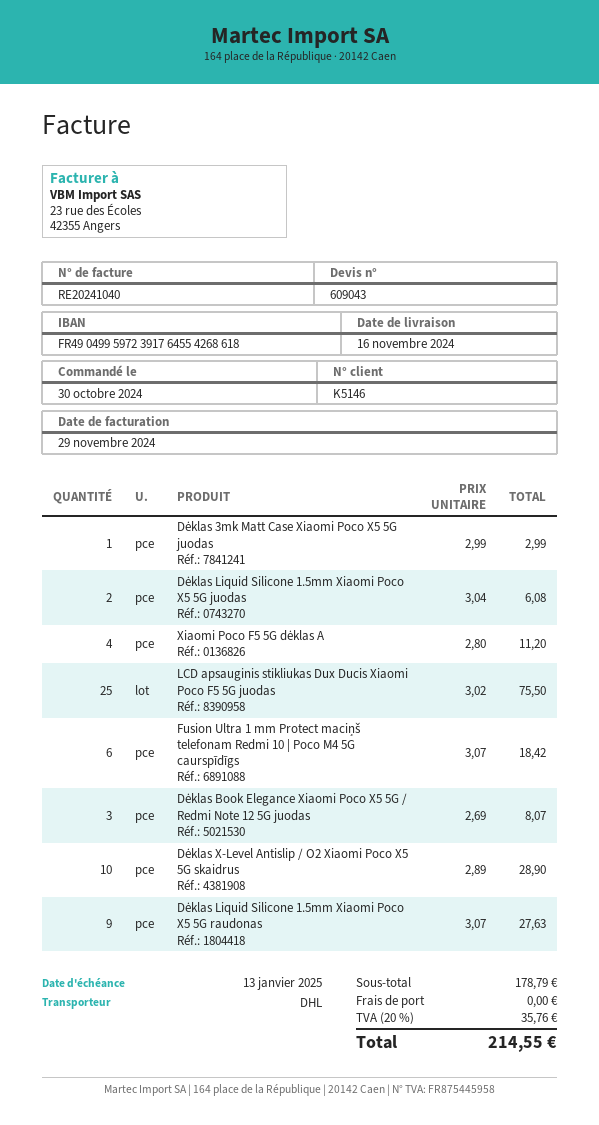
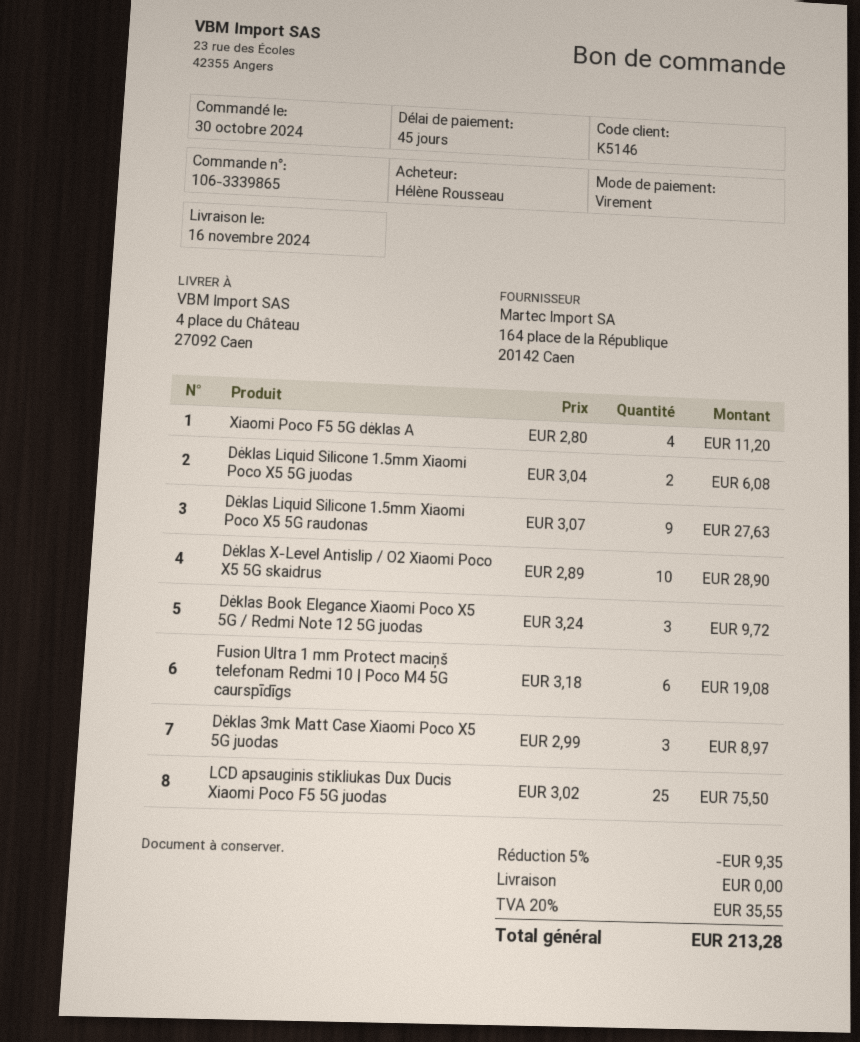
Dėklas 3mk Matt Case Xiaomi Poco X5 5G juodas: 1 x 2.99 = 2.99 -> 3 x 2.99 = 8.97
Fusion Ultra 1 mm Protect maciņš telefonam Redmi 10 | Poco M4 5G caurspīdīgs: 6 x 3.07 = 18.42 -> 6 x 3.18 = 19.08
Dėklas Book Elegance Xiaomi Poco X5 5G / Redmi Note 12 5G juodas: 3 x 2.69 = 8.07 -> 3 x 3.24 = 9.72
discount: none -> 5% = 9.35
tax: 20% = 35.76 -> 20% = 35.55
total: 214.55 -> 213.28

